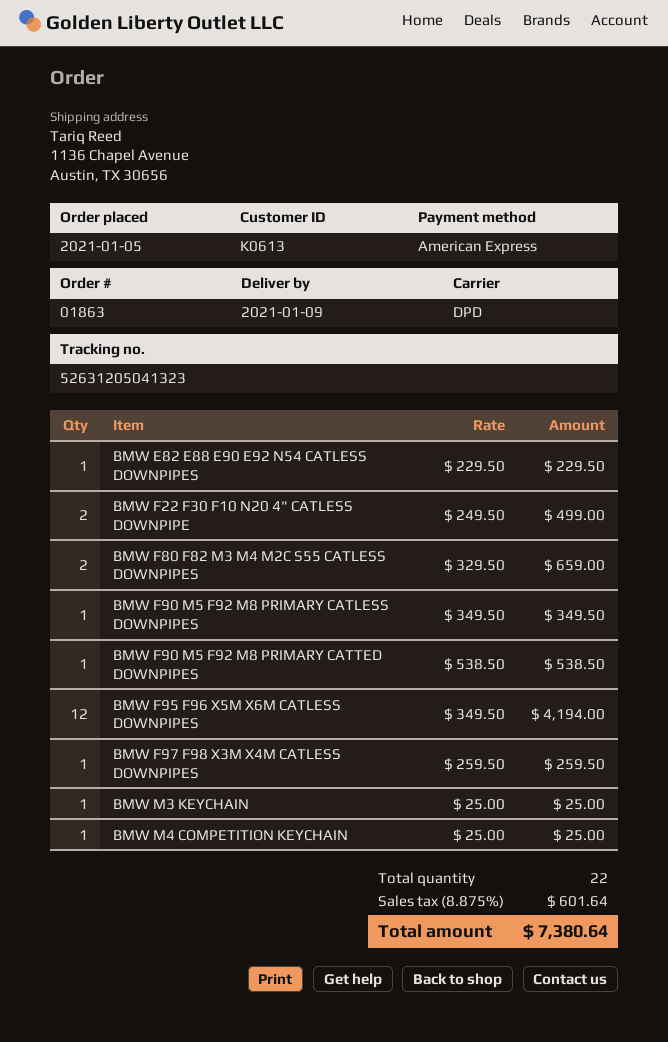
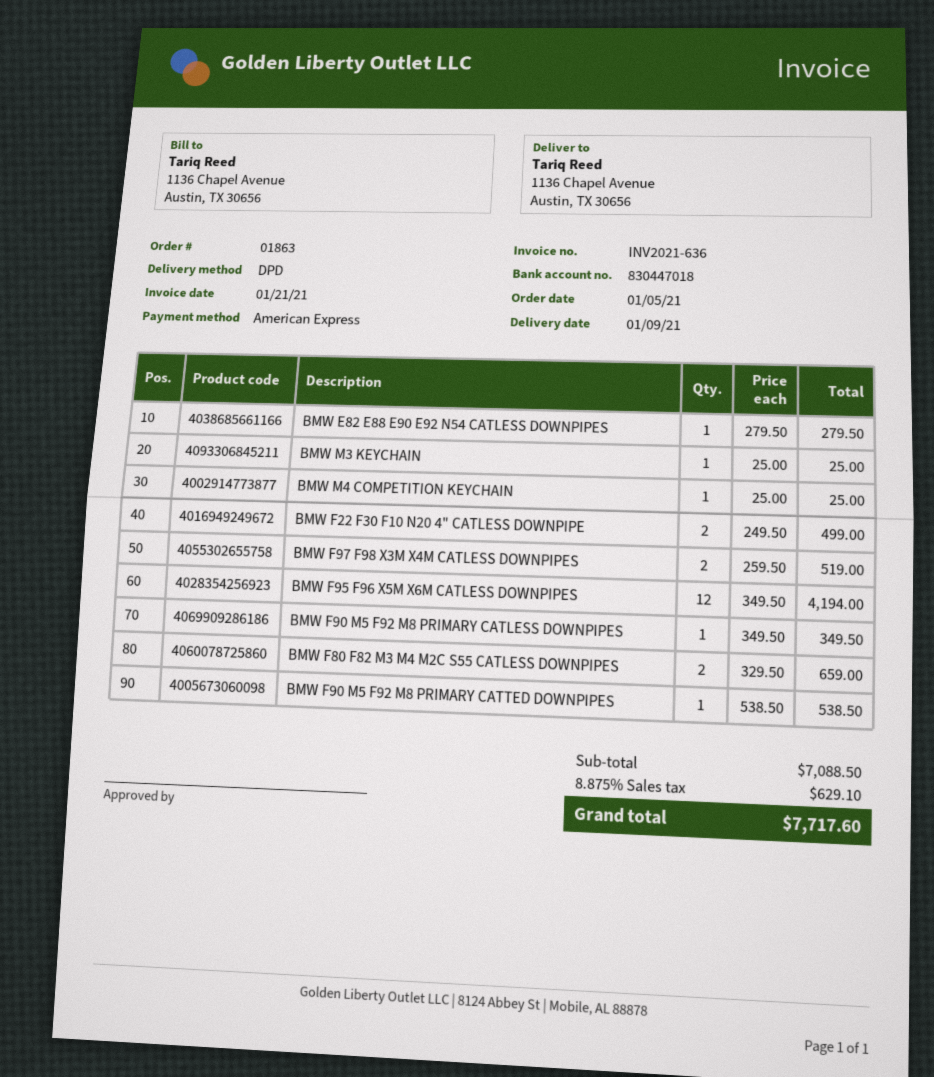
BMW E82 E88 E90 E92 N54 CATLESS DOWNPIPES: 1 x 229.50 = 229.50 -> 1 x 279.50 = 279.50
BMW F97 F98 X3M X4M CATLESS DOWNPIPES: 1 x 259.50 = 259.50 -> 2 x 259.50 = 519.00
tax: 8.875% = 601.64 -> 8.875% = 629.10
total: 7380.64 -> 7717.60

